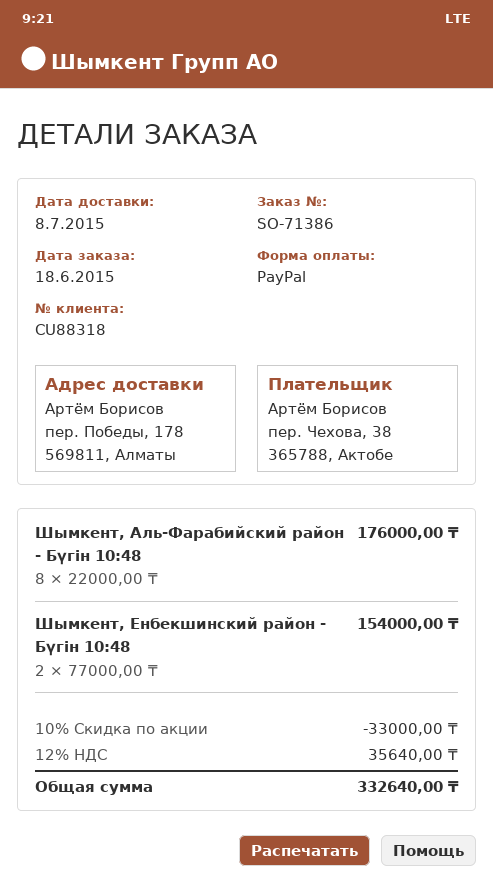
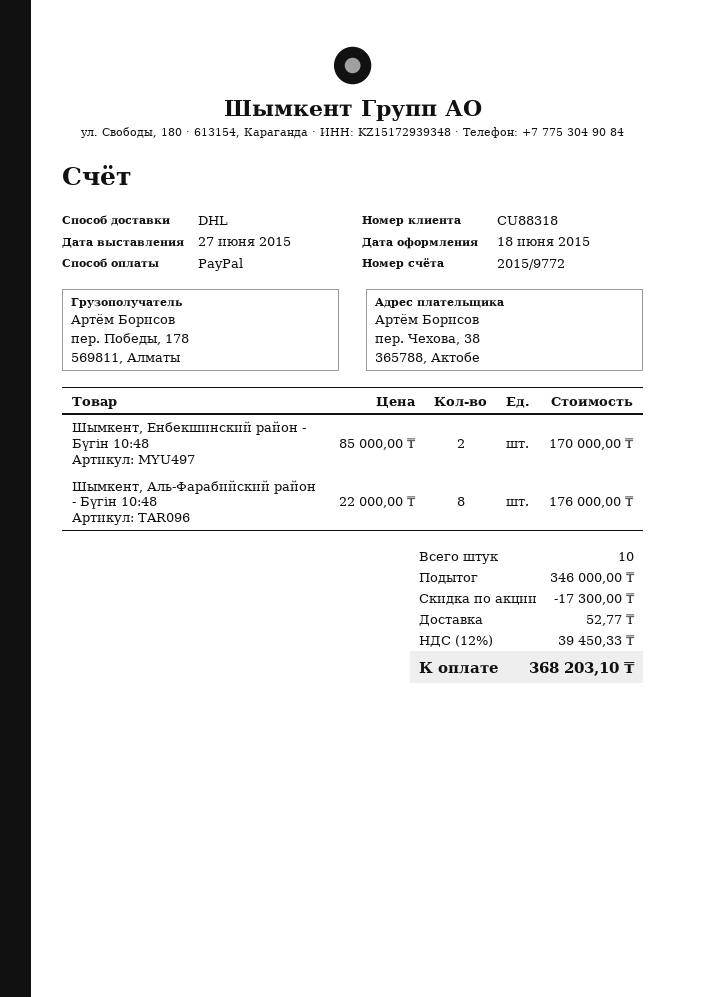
Шымкент, Енбекшинский район - Бүгін 10:48: 2 x 77000.00 = 154000.00 -> 2 x 85000.00 = 170000.00
discount: 33000.00 -> 17300.00
shipping: none -> 52.77
tax: 12% = 35640.00 -> 12% = 39450.33
total: 332640.00 -> 368203.10

